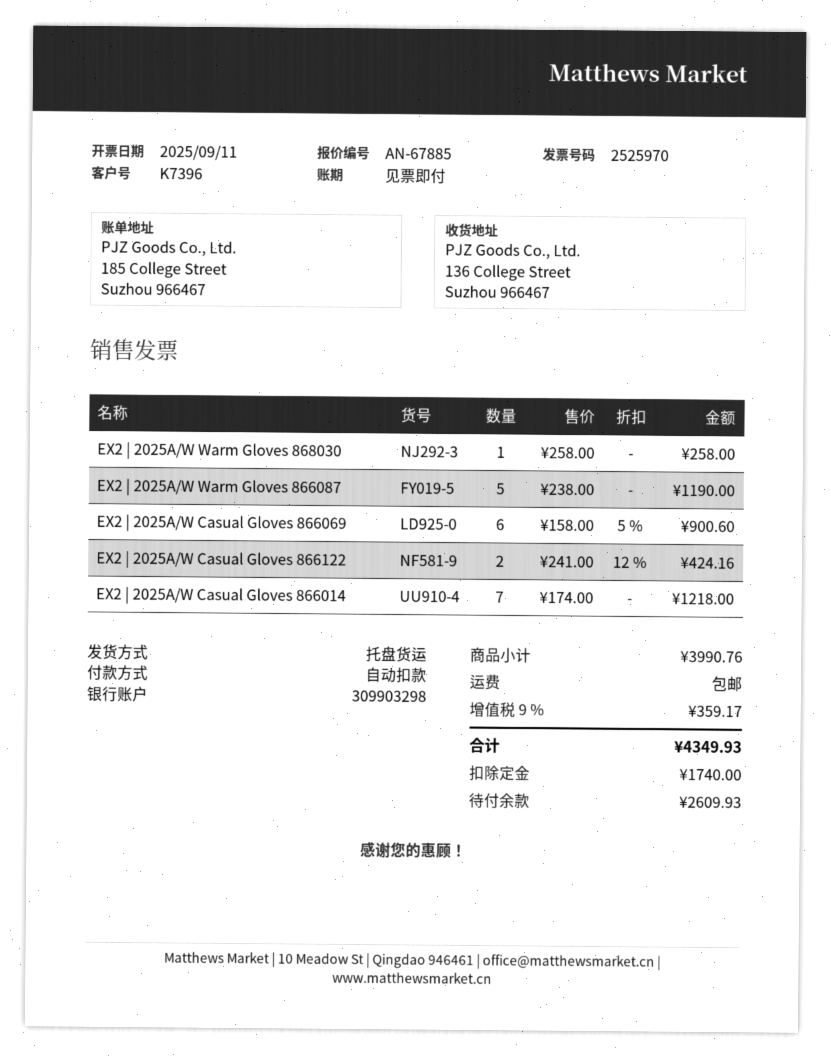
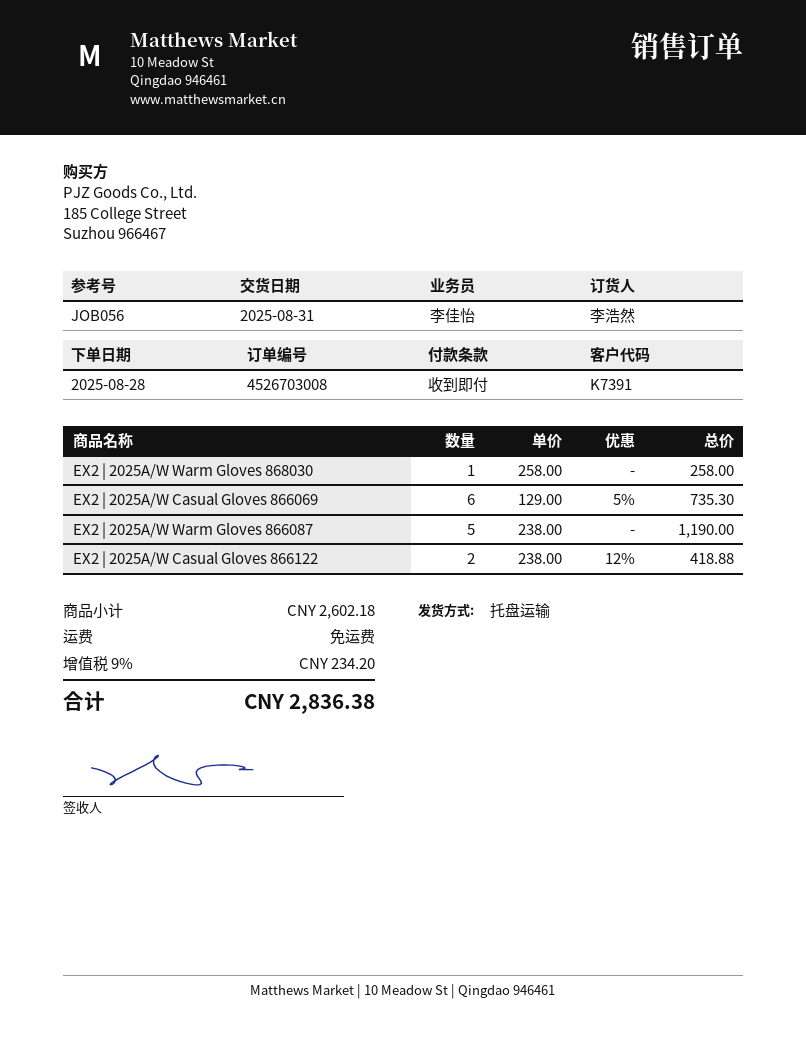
customer number: K7396 -> K7391
EX2 | 2025A/W Casual Gloves 866069: 6 x 158.00 - 5% = 900.60 -> 6 x 129.00 - 5% = 735.30
EX2 | 2025A/W Casual Gloves 866122: 2 x 241.00 - 12% = 424.16 -> 2 x 238.00 - 12% = 418.88
EX2 | 2025A/W Casual Gloves 866014: 7 x 174.00 = 1218.00 -> none
subtotal: 3990.76 -> 2602.18
tax: 9% = 359.17 -> 9% = 234.20
total: 4349.93 -> 2836.38

